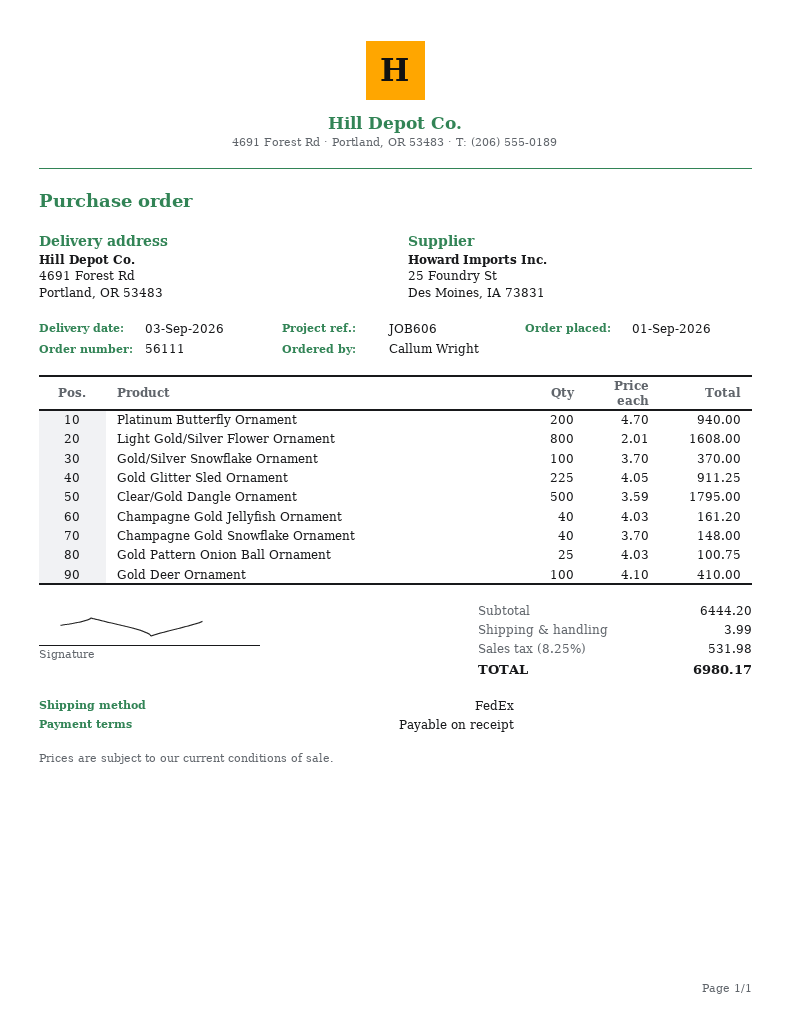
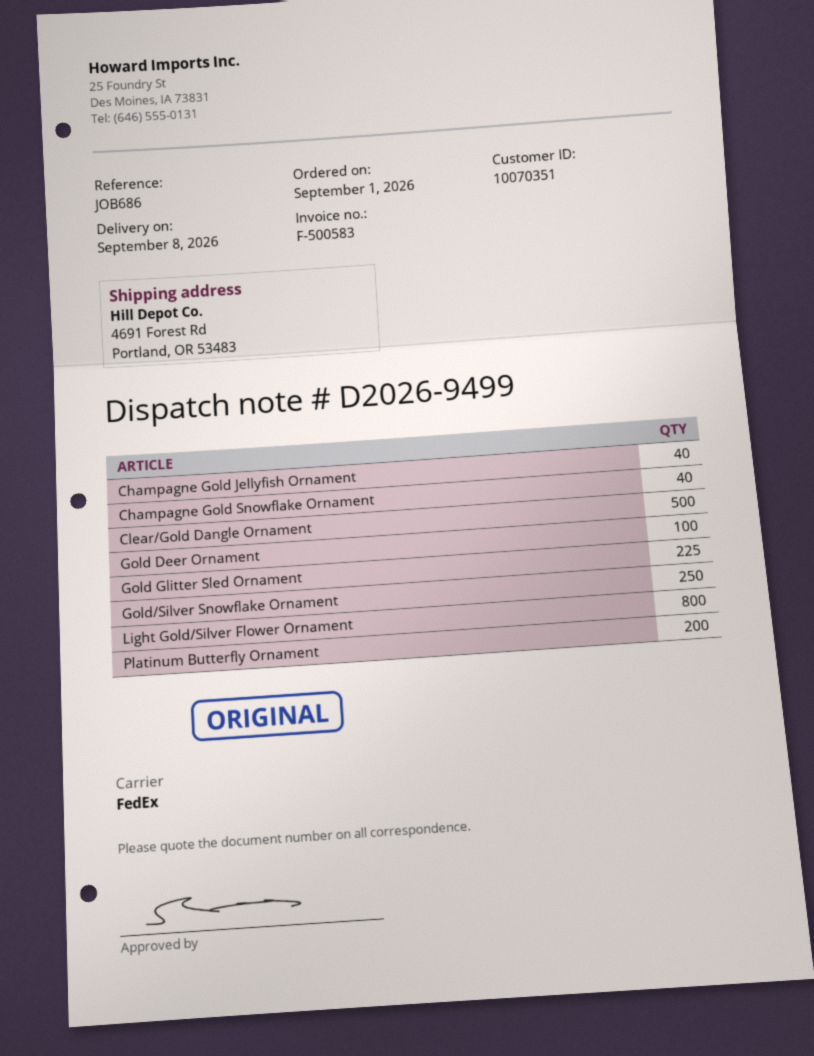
delivery date: 2026-09-03 -> 2026-09-08
reference: JOB606 -> JOB686
Gold/Silver Snowflake Ornament: 100 -> 250
Gold Pattern Onion Ball Ornament: 25 -> none

